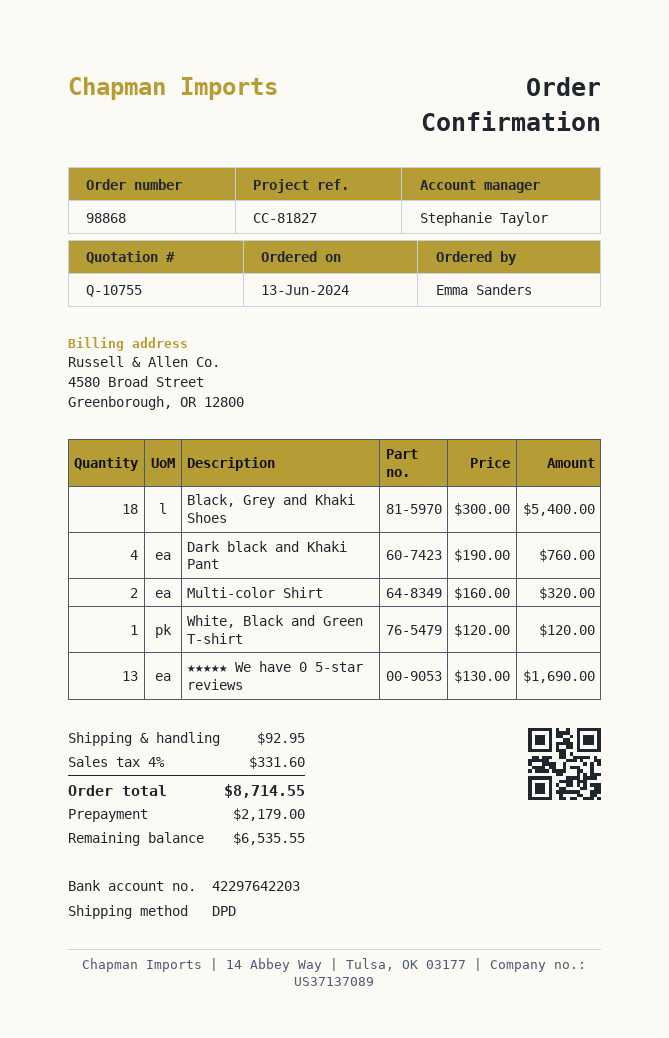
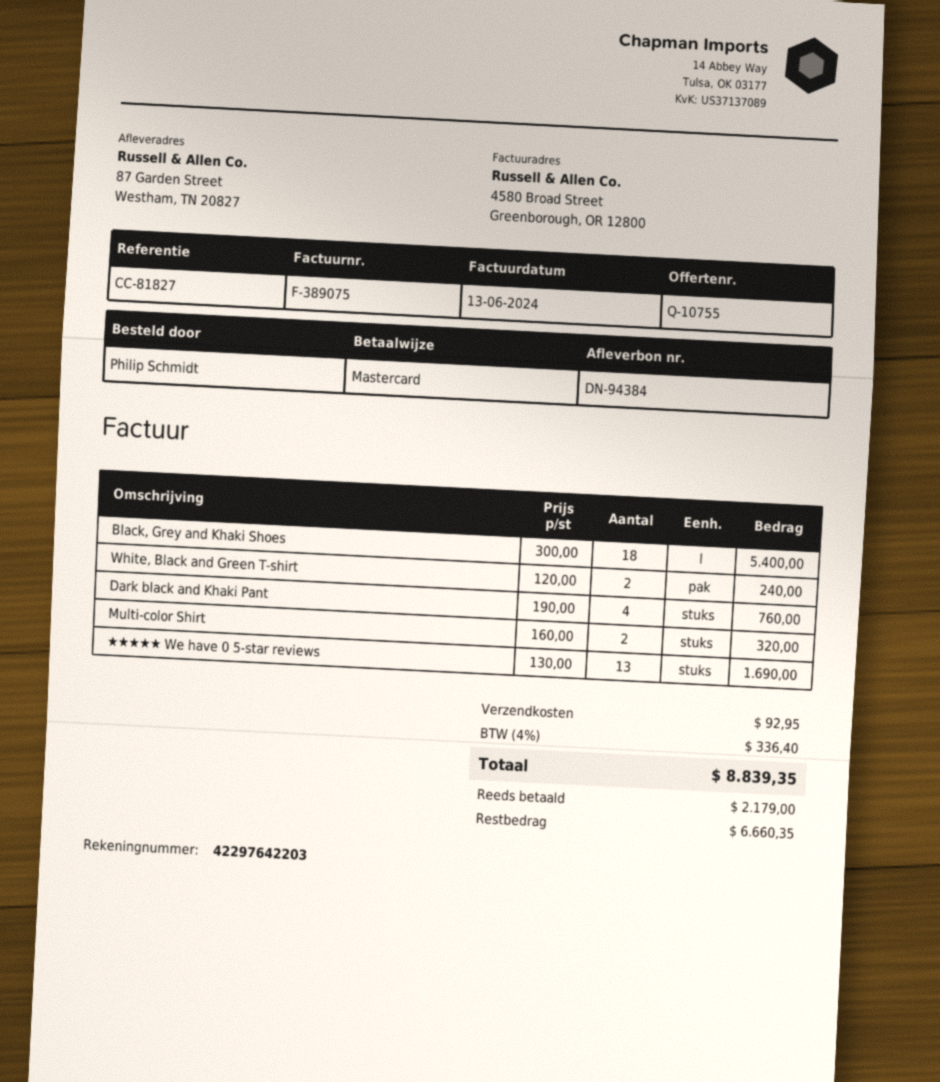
ordered by: Emma Sanders -> Philip Schmidt
White, Black and Green T-shirt: 1 x 120.00 = 120.00 -> 2 x 120.00 = 240.00
tax: 4% = 331.60 -> 4% = 336.40
total: 8714.55 -> 8839.35
balance: 6535.55 -> 6660.35

